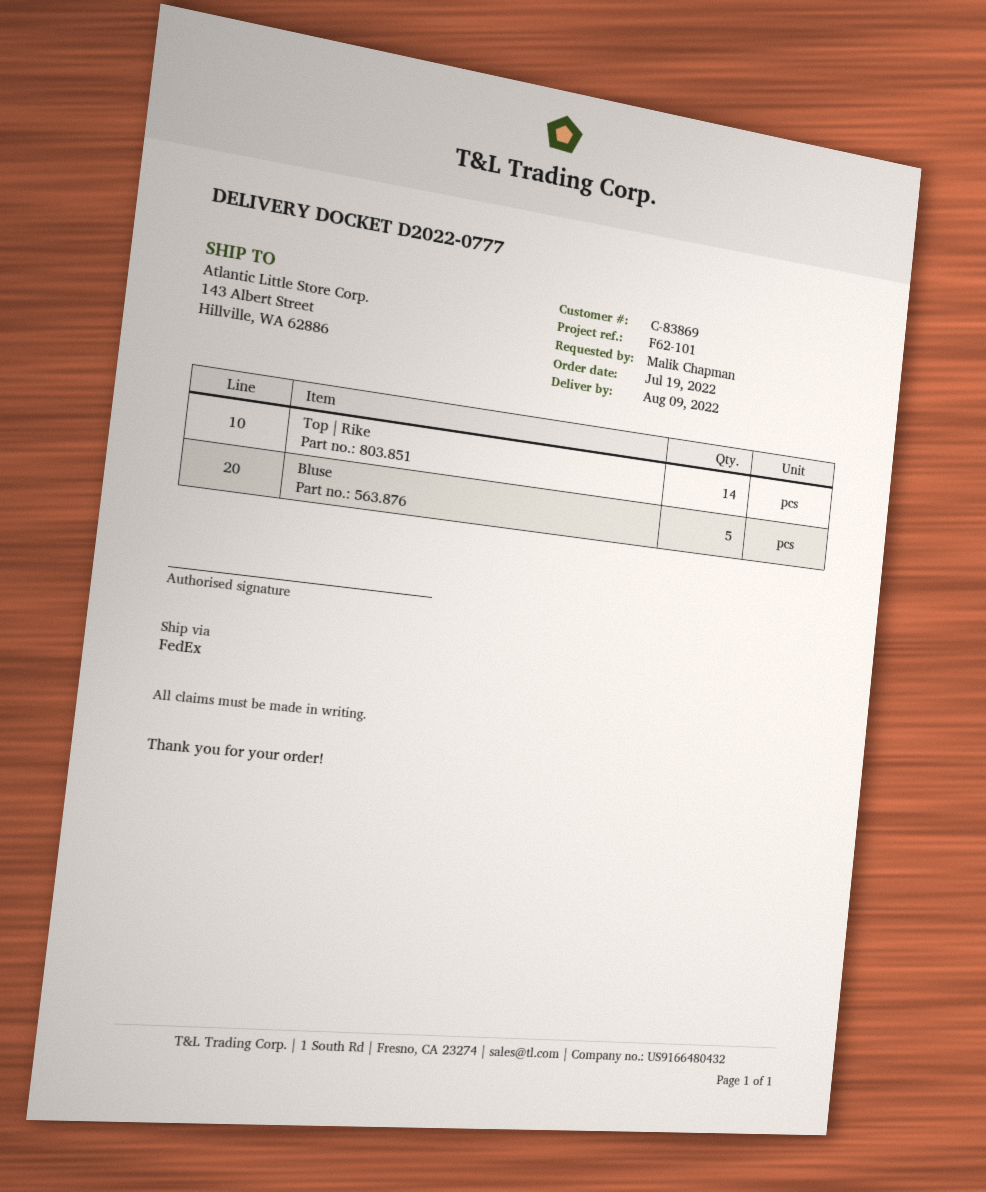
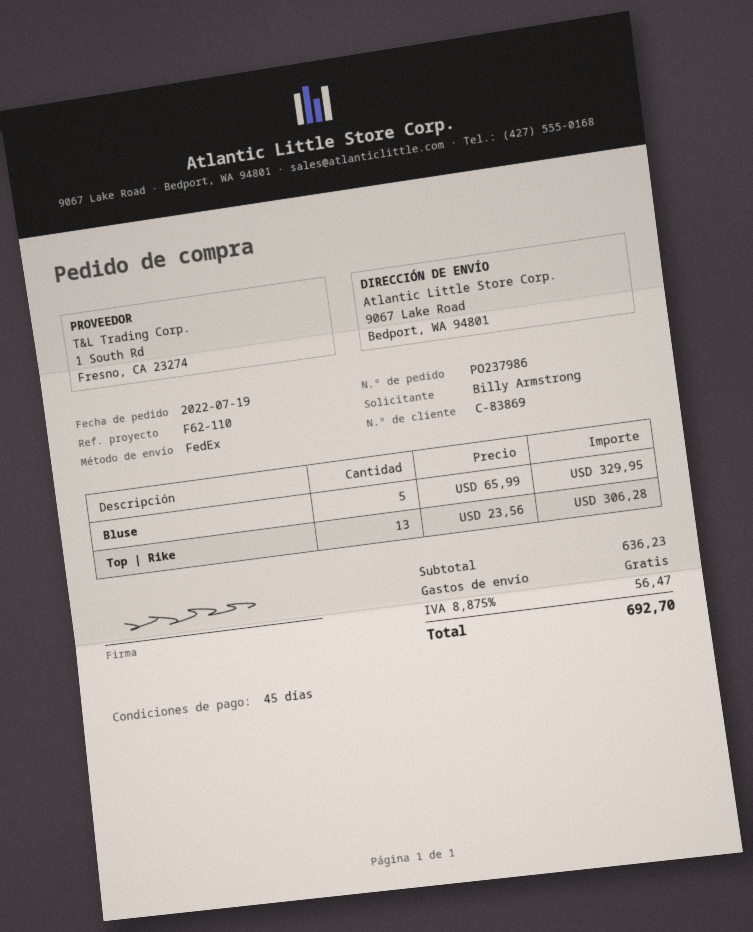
reference: F62-101 -> F62-110
ordered by: Malik Chapman -> Billy Armstrong
ship to: 143 Albert Street, Hillville, WA 62886 -> 9067 Lake Road, Bedport, WA 94801
Top | Rike: 14 -> 13

